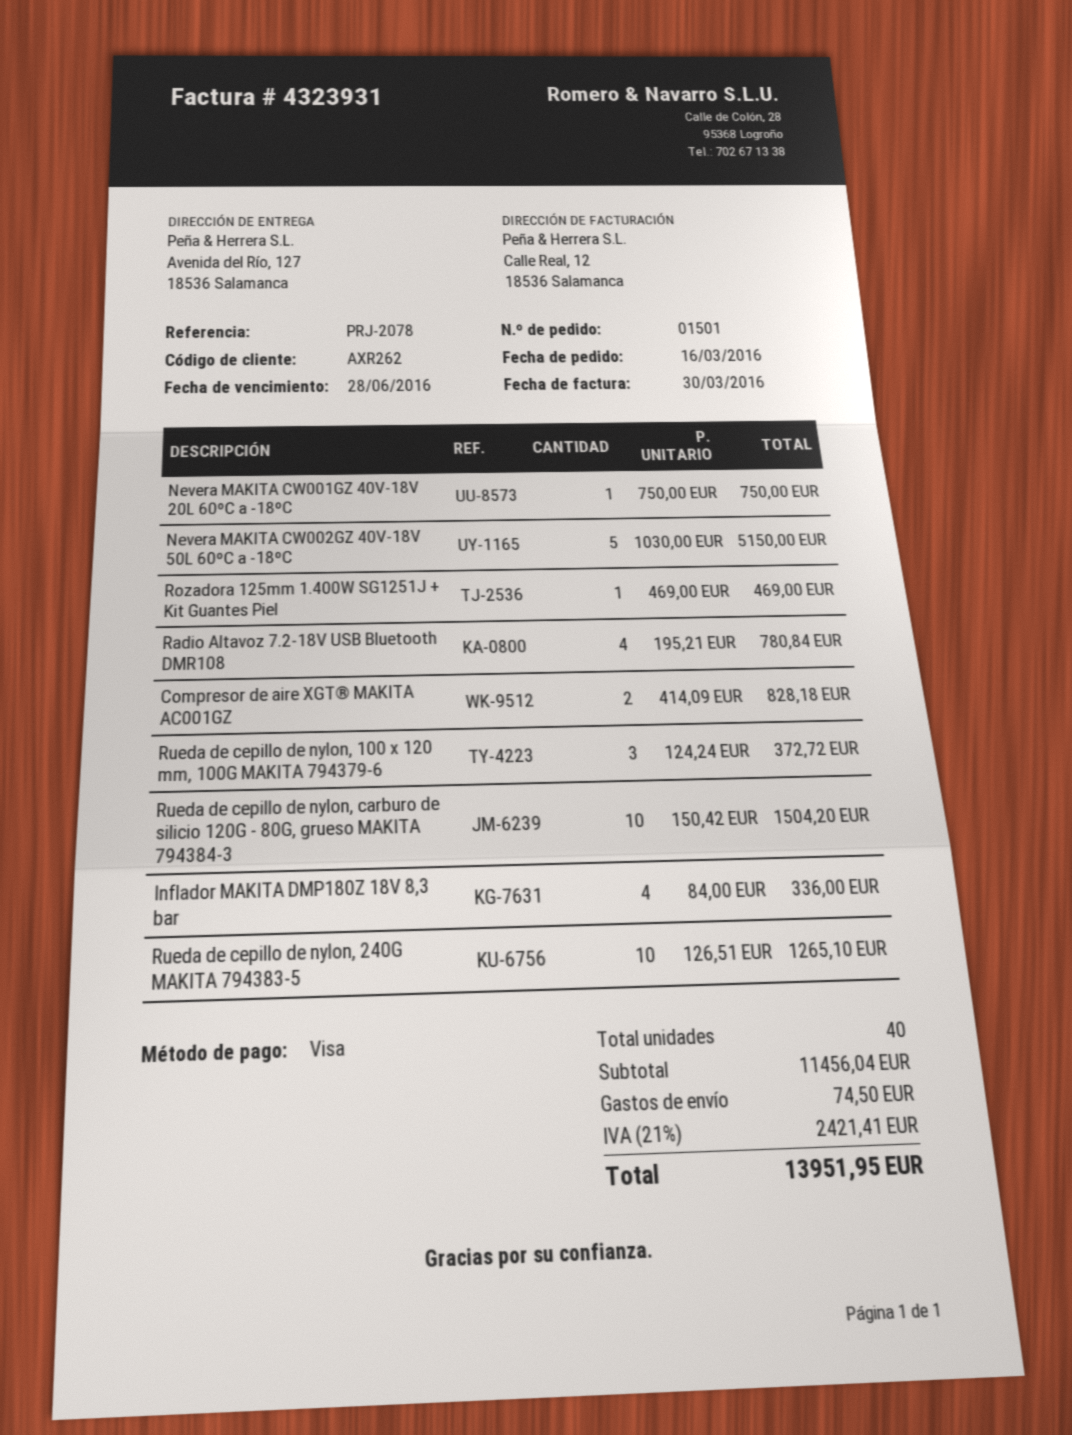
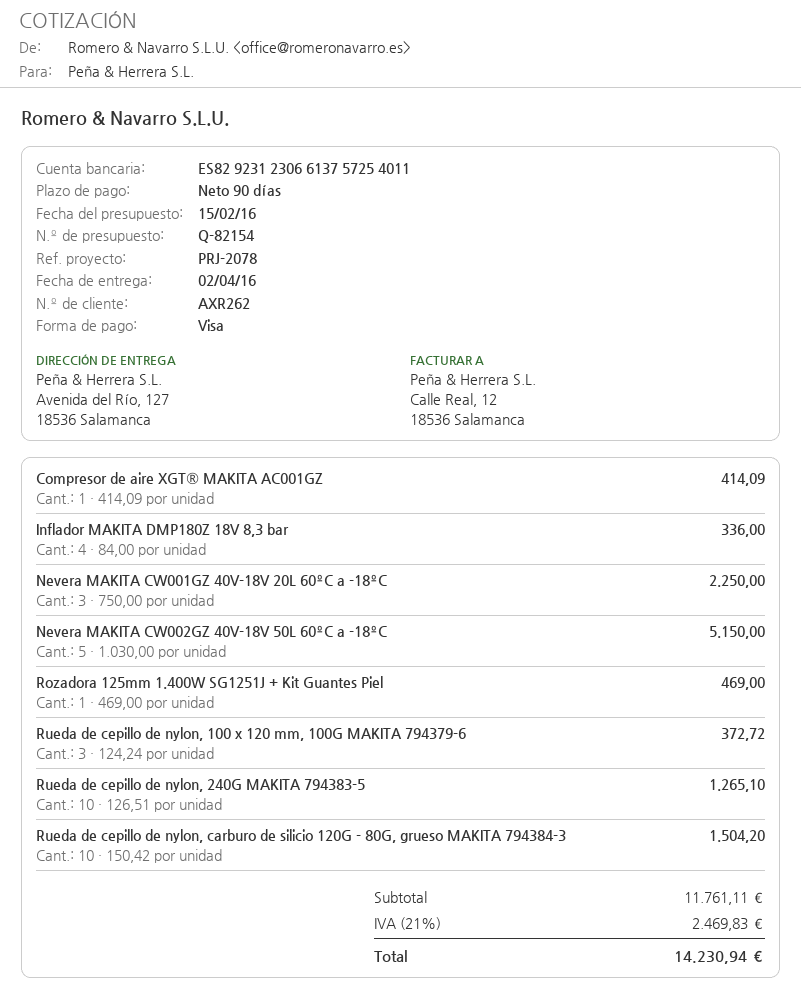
Nevera MAKITA CW001GZ 40V-18V 20L 60ºC a -18ºC: 1 x 750.00 = 750.00 -> 3 x 750.00 = 2250.00
Radio Altavoz 7.2-18V USB Bluetooth DMR108: 4 x 195.21 = 780.84 -> none
Compresor de aire XGT® MAKITA AC001GZ: 2 x 414.09 = 828.18 -> 1 x 414.09 = 414.09
subtotal: 11456.04 -> 11761.11
shipping: 74.50 -> none
tax: 21% = 2421.41 -> 21% = 2469.83
total: 13951.95 -> 14230.94

